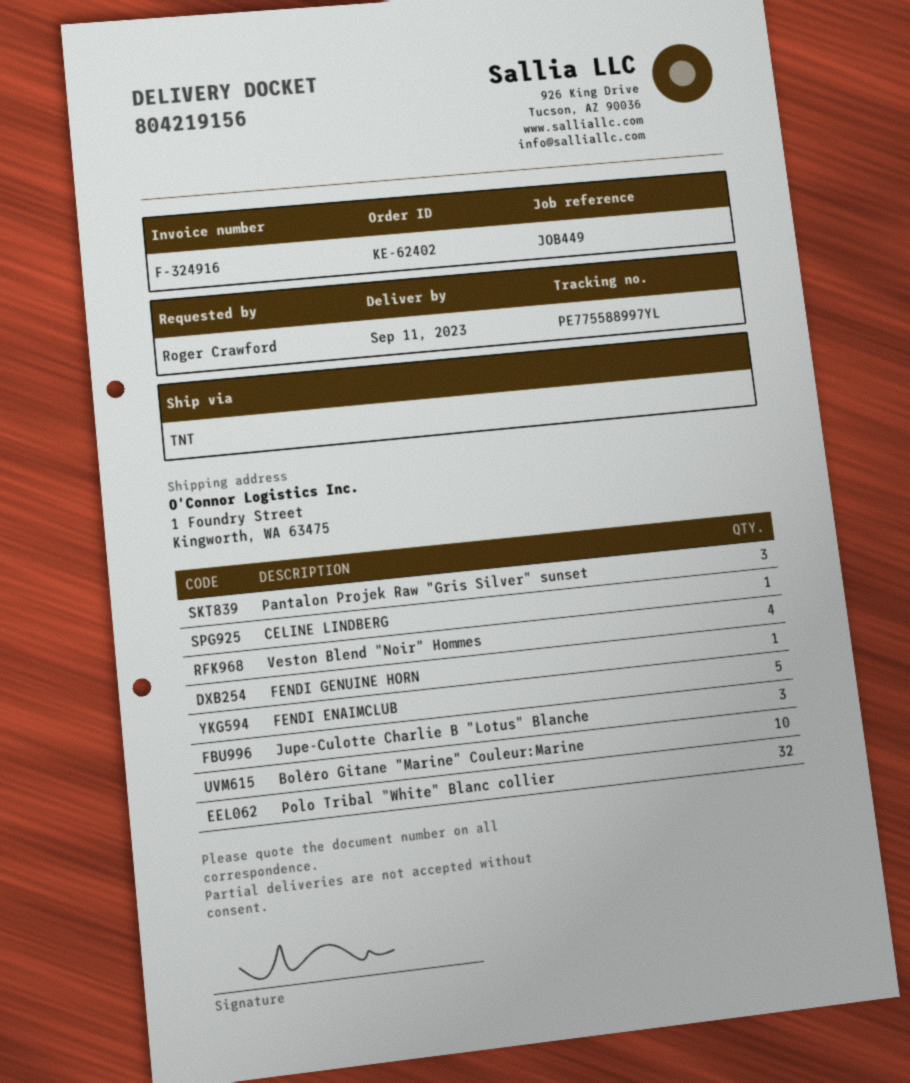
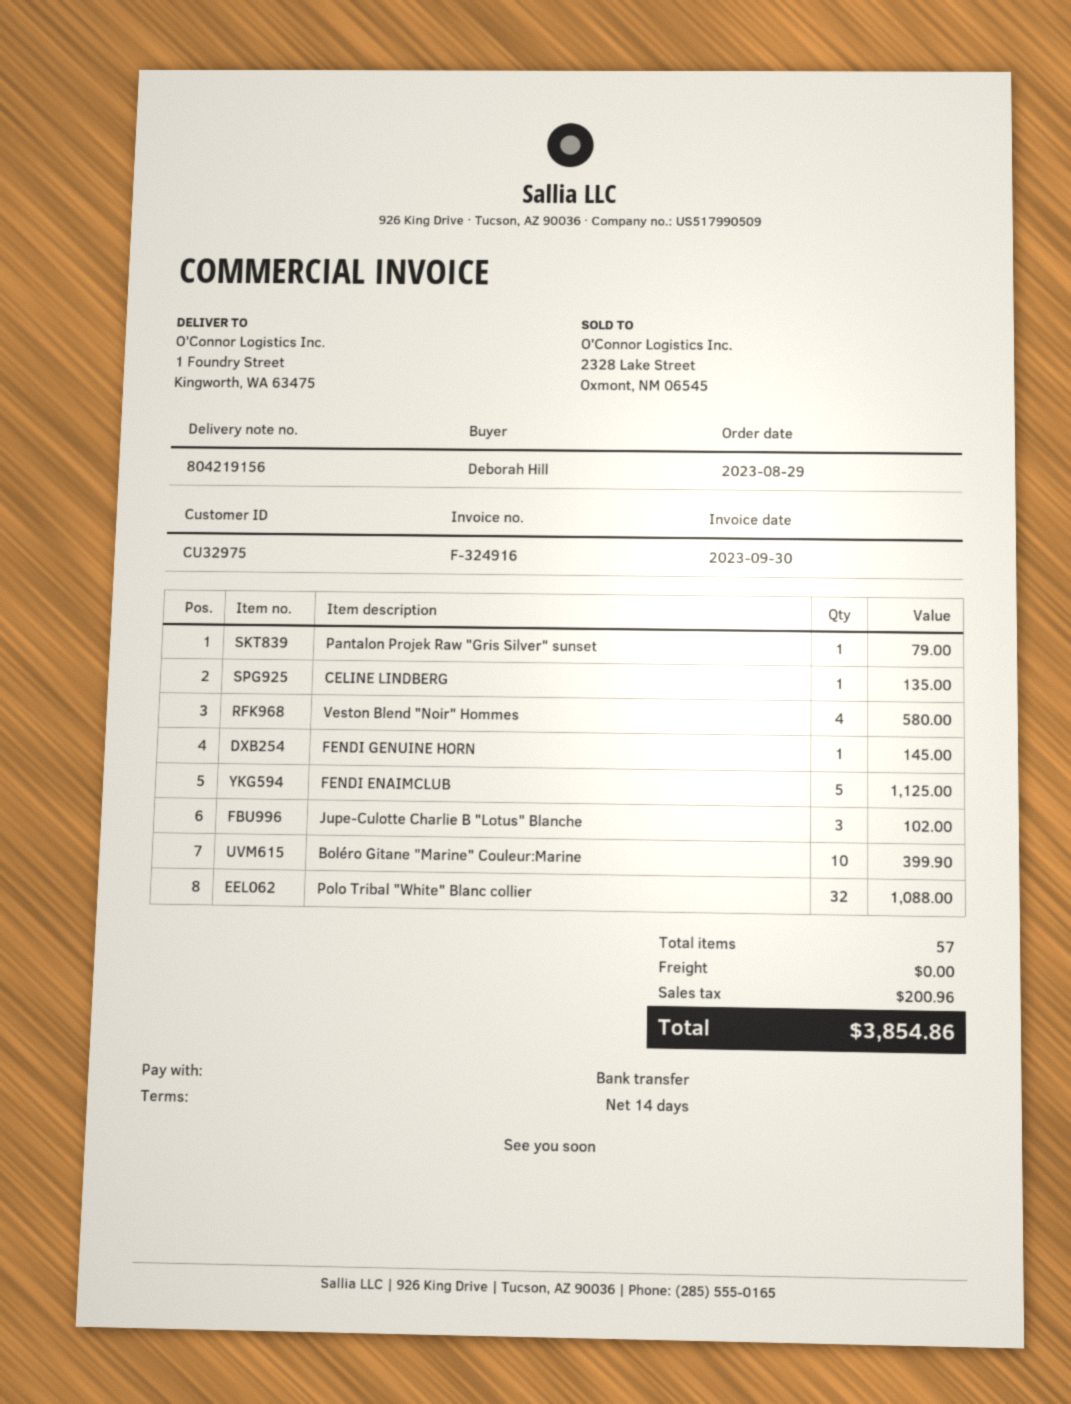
ordered by: Roger Crawford -> Deborah Hill
Pantalon Projek Raw "Gris Silver" sunset: 3 -> 1

